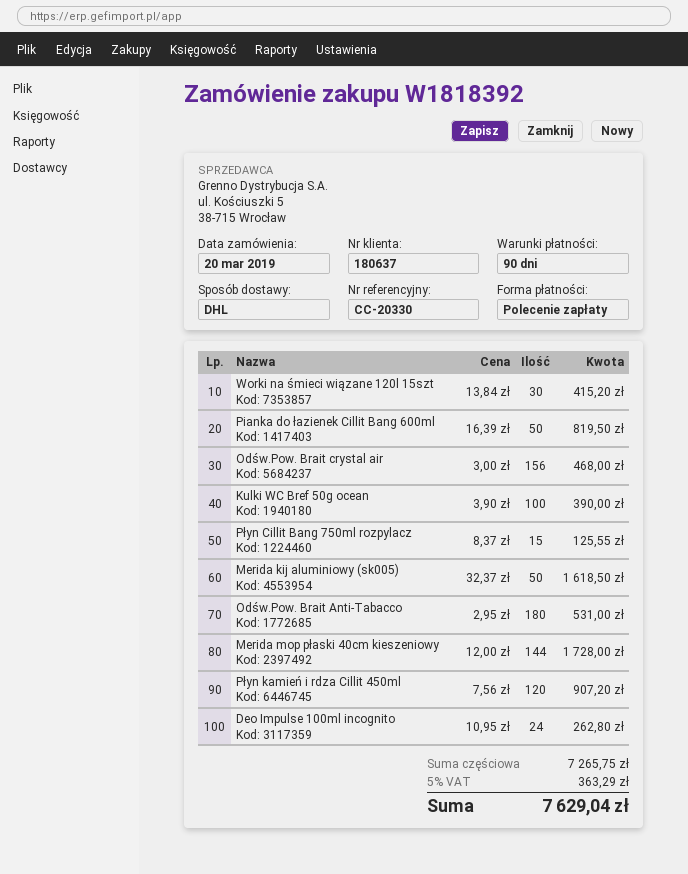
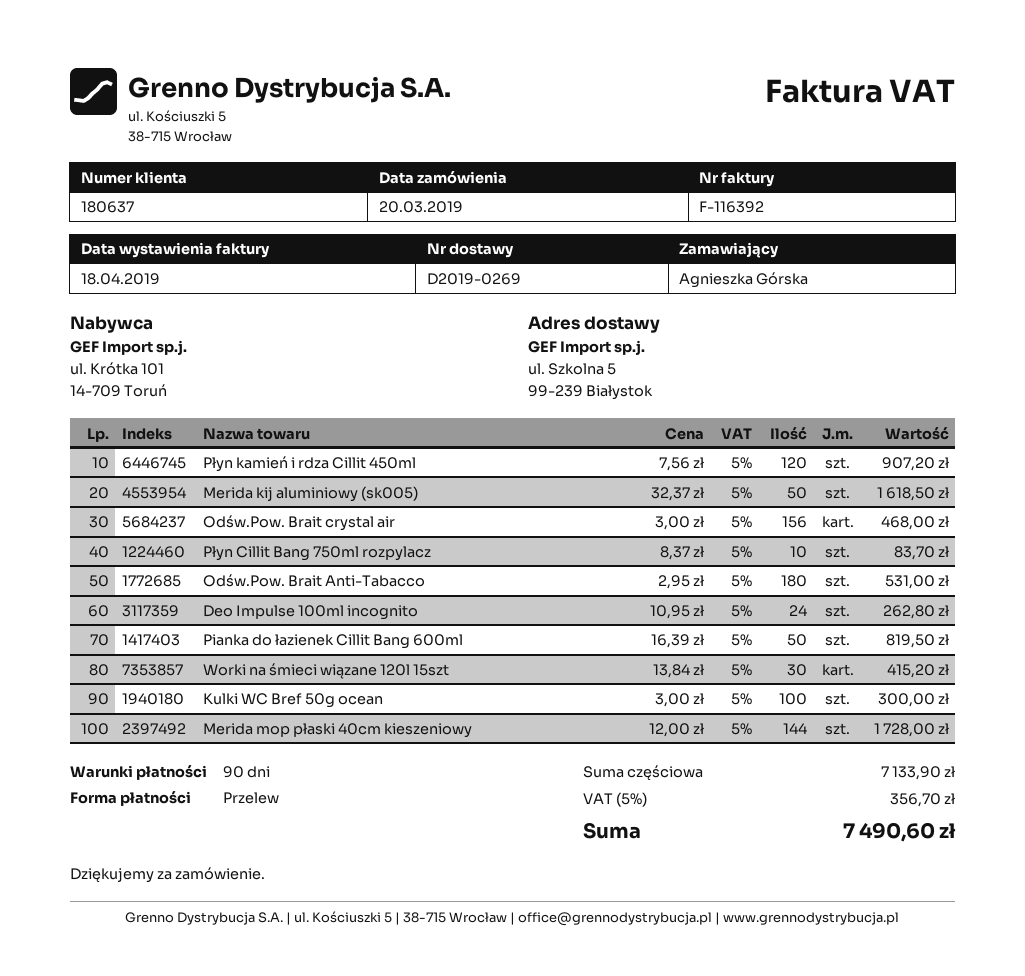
payment method: direct debit -> bank transfer
Kulki WC Bref 50g ocean: 100 x 3.90 = 390.00 -> 100 x 3.00 = 300.00
Płyn Cillit Bang 750ml rozpylacz: 15 x 8.37 = 125.55 -> 10 x 8.37 = 83.70
subtotal: 7265.75 -> 7133.90
tax: 5% = 363.29 -> 5% = 356.70
total: 7629.04 -> 7490.60

